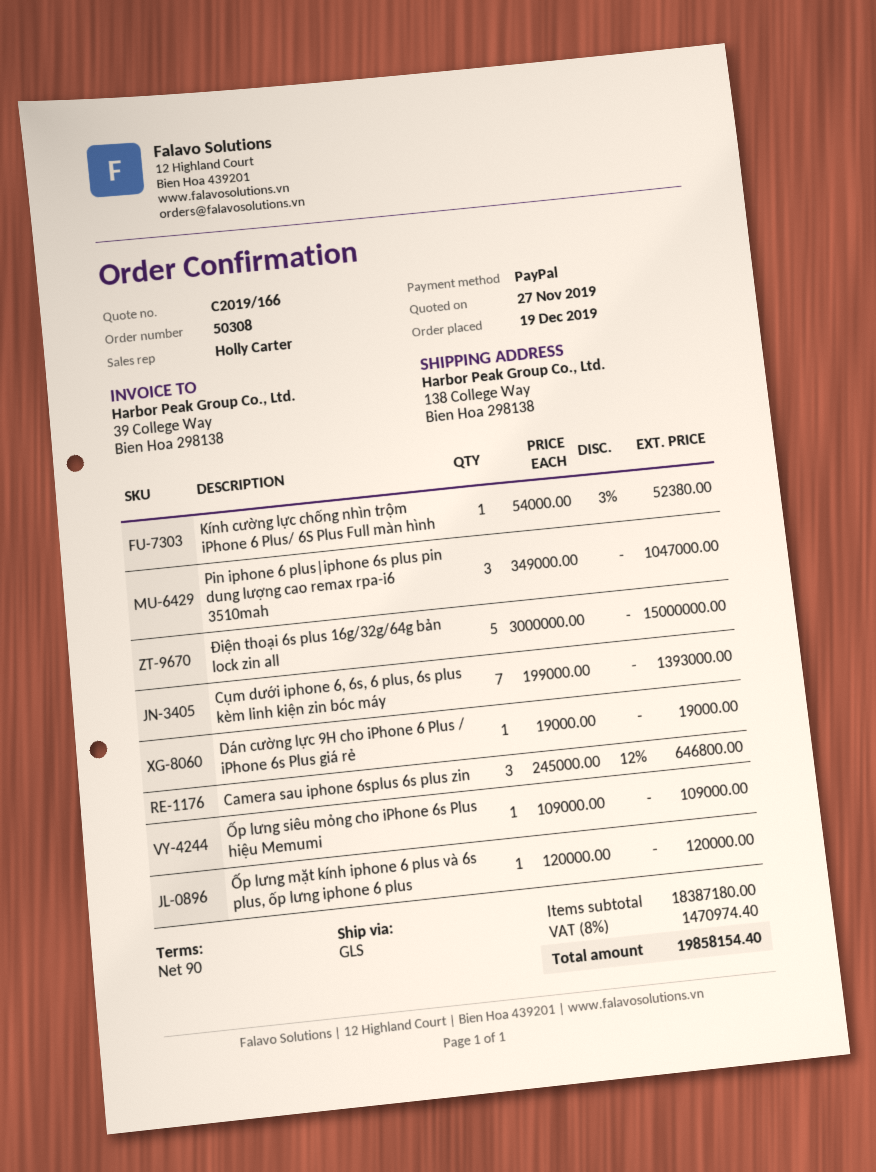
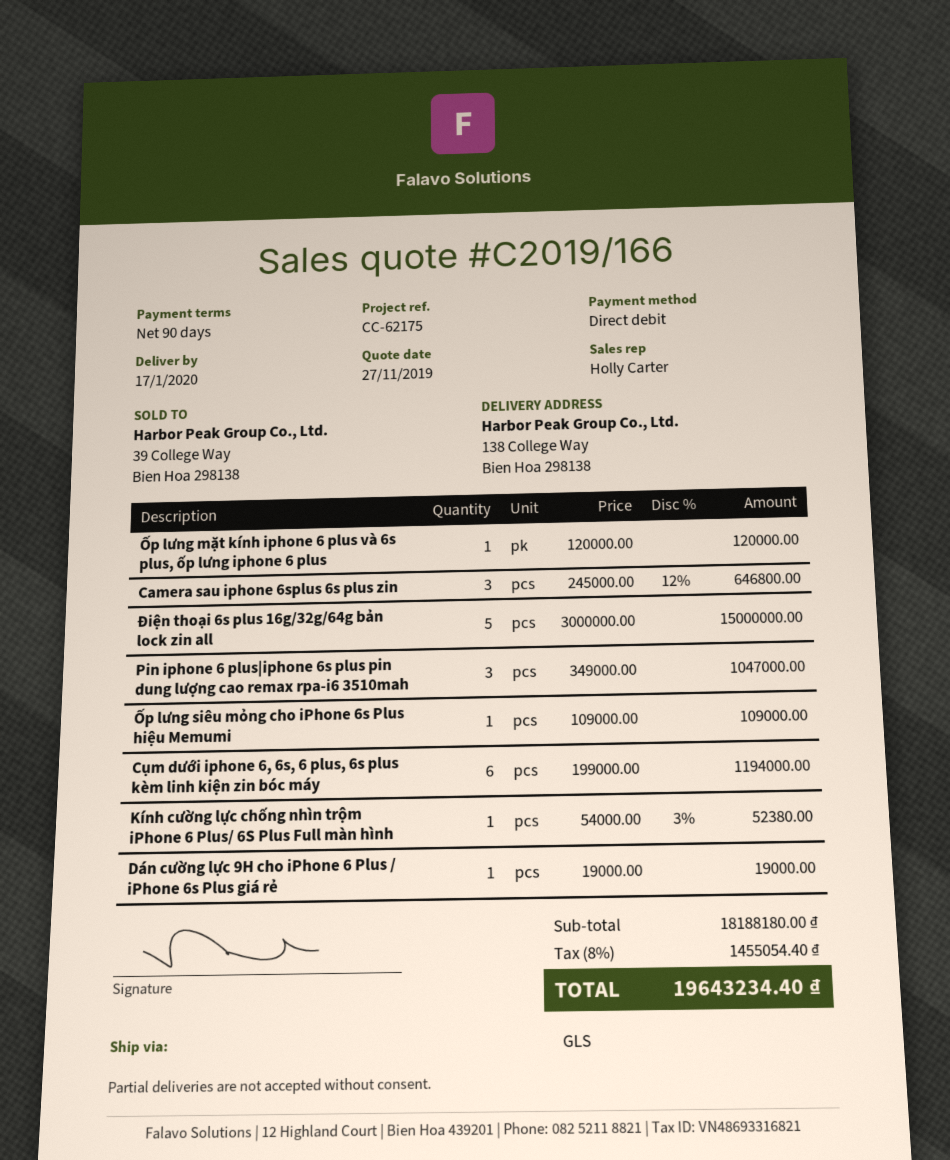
payment method: PayPal -> direct debit
Cụm dưới iphone 6, 6s, 6 plus, 6s plus kèm linh kiện zin bóc máy: 7 x 199000.00 = 1393000.00 -> 6 x 199000.00 = 1194000.00
subtotal: 18387180.00 -> 18188180.00
tax: 8% = 1470974.40 -> 8% = 1455054.40
total: 19858154.40 -> 19643234.40

